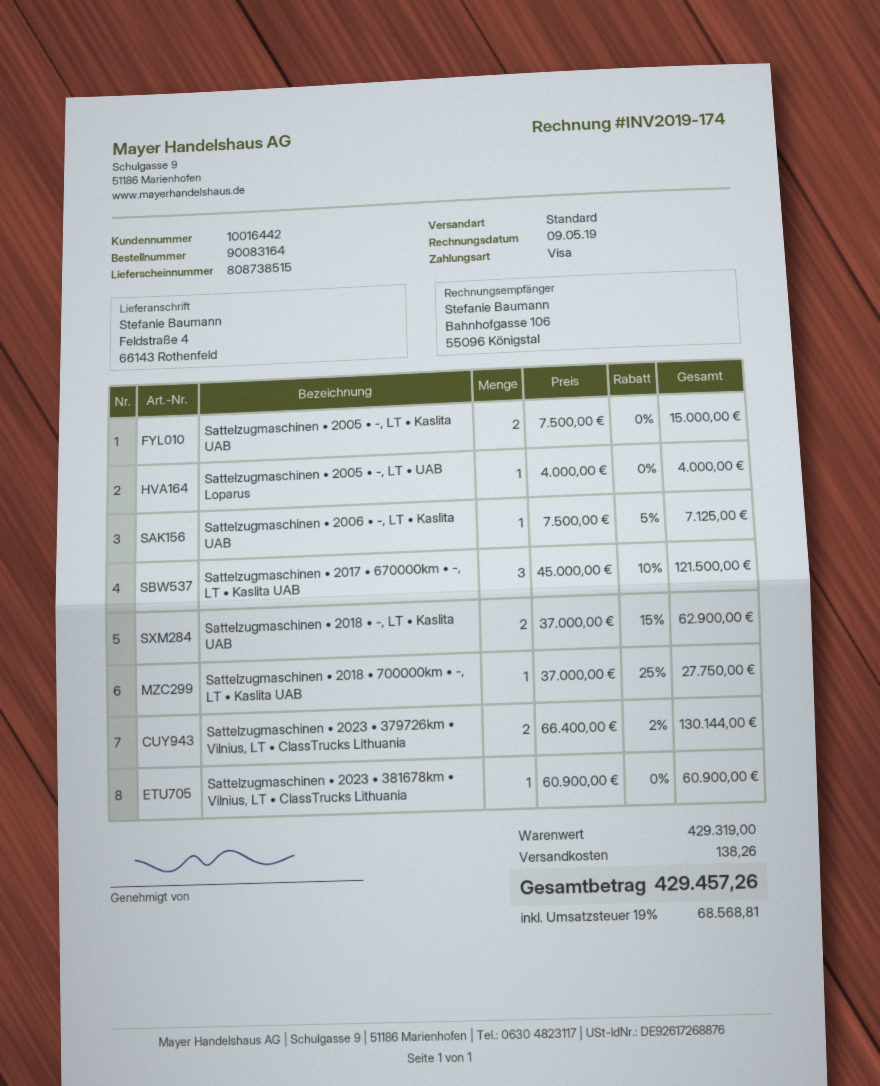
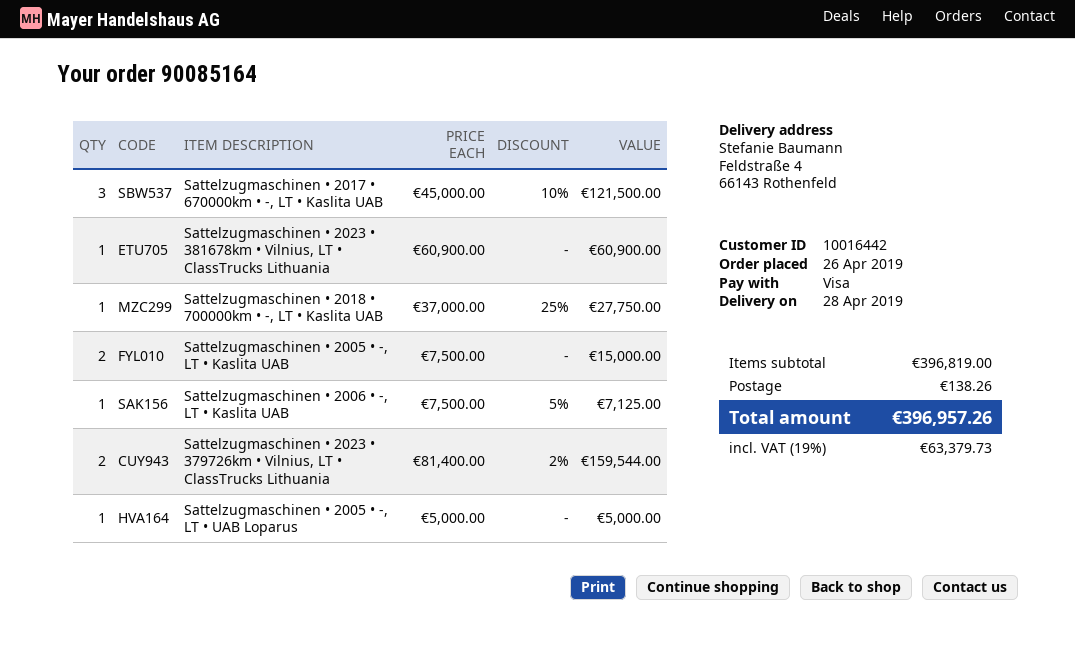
order number: 90083164 -> 90085164
Sattelzugmaschinen • 2005 • -, LT • UAB Loparus: 1 x 4000.00 = 4000.00 -> 1 x 5000.00 = 5000.00
Sattelzugmaschinen • 2018 • -, LT • Kaslita UAB: 2 x 37000.00 - 15% = 62900.00 -> none
Sattelzugmaschinen • 2023 • 379726km • Vilnius, LT • ClassTrucks Lithuania: 2 x 66400.00 - 2% = 130144.00 -> 2 x 81400.00 - 2% = 159544.00
subtotal: 429319.00 -> 396819.00
tax: 19% = 68568.81 -> 19% = 63379.73
total: 429457.26 -> 396957.26

